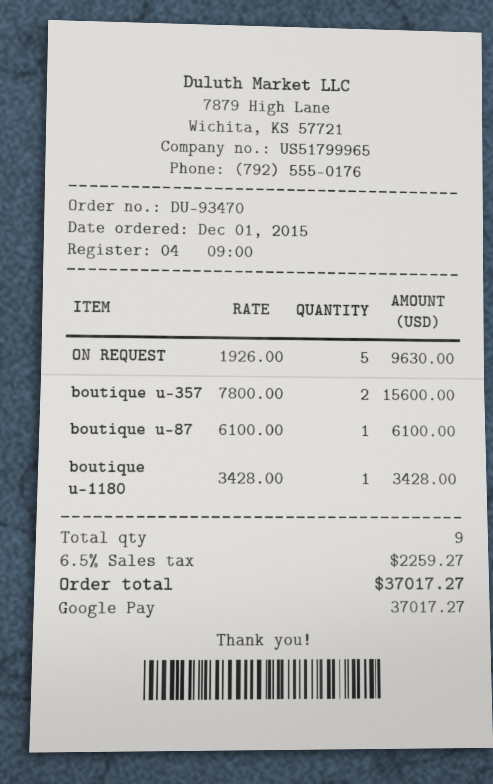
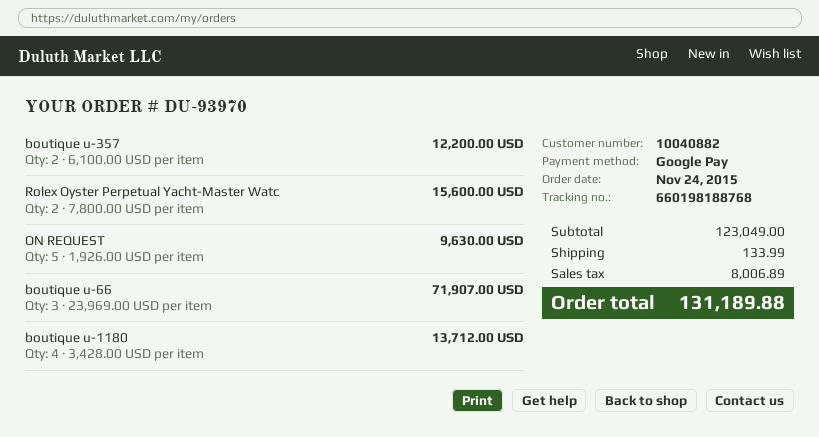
order number: DU-93470 -> DU-93970
order date: 2015-12-01 -> 2015-11-24
boutique u-357: 2 x 7800.00 = 15600.00 -> 2 x 6100.00 = 12200.00
boutique u-87: 1 x 6100.00 = 6100.00 -> none
boutique u-1180: 1 x 3428.00 = 3428.00 -> 4 x 3428.00 = 13712.00
Rolex Oyster Perpetual Yacht-Master Watc: none -> 2 x 7800.00 = 15600.00
boutique u-66: none -> 3 x 23969.00 = 71907.00
shipping: none -> 133.99
tax: 2259.27 -> 8006.89
total: 37017.27 -> 131189.88

